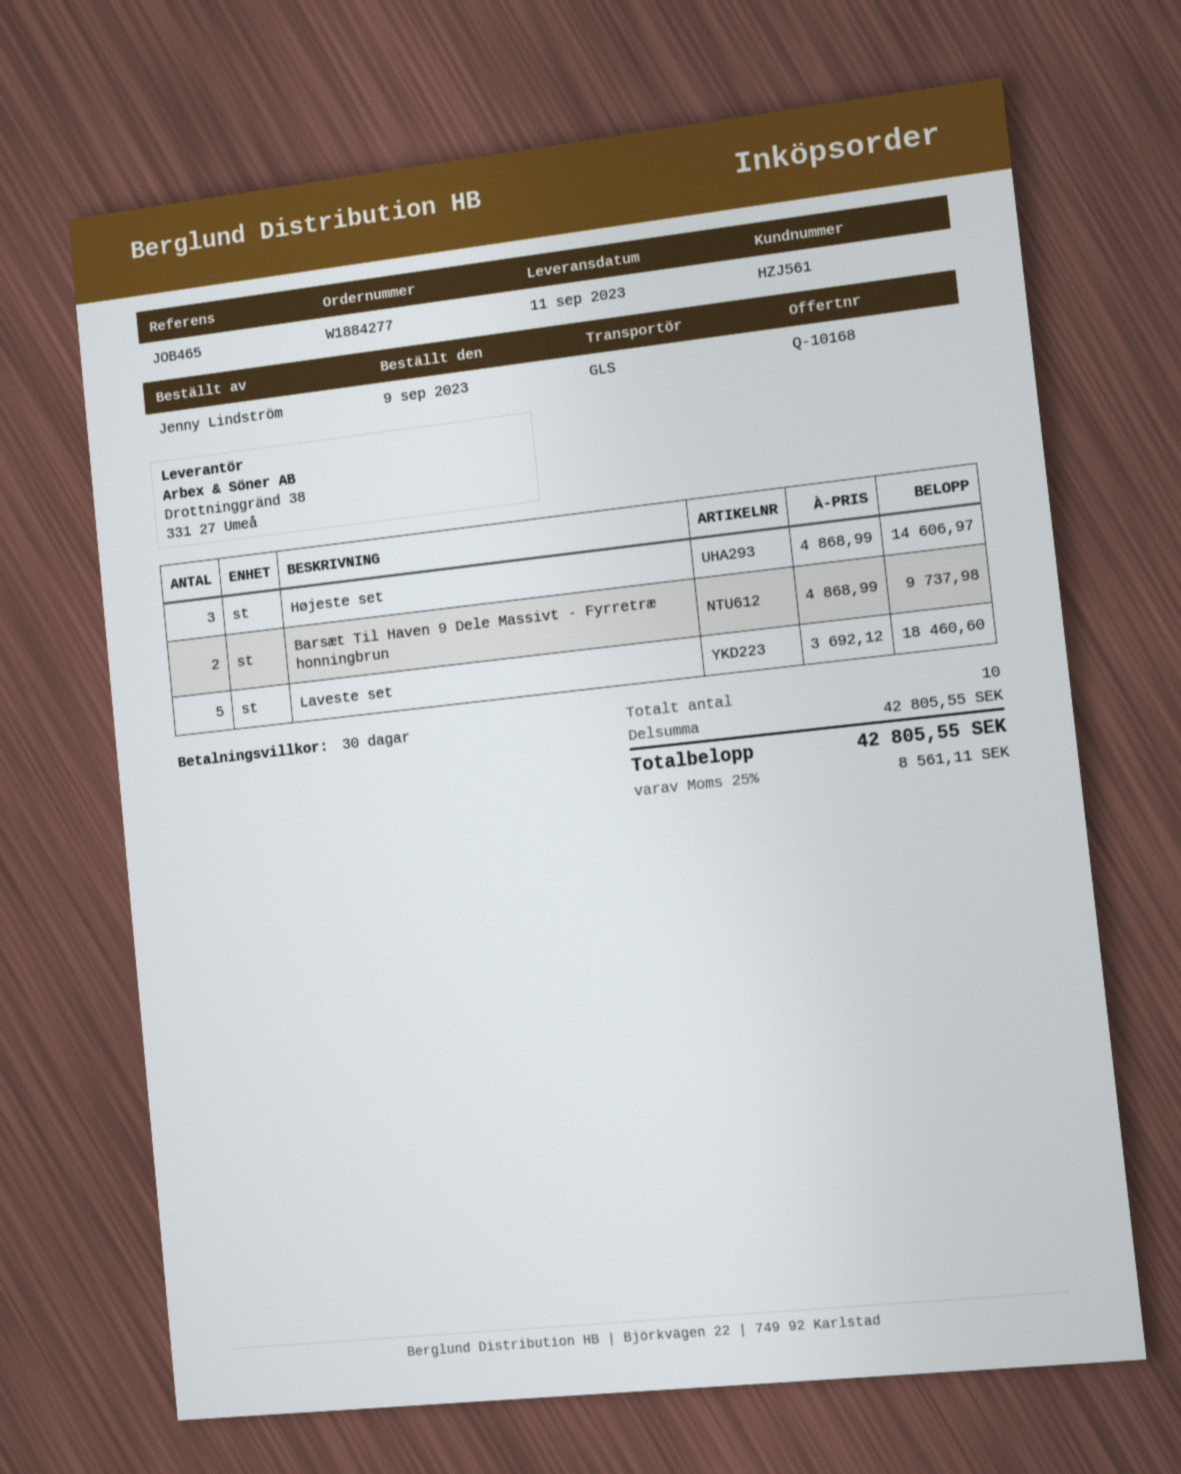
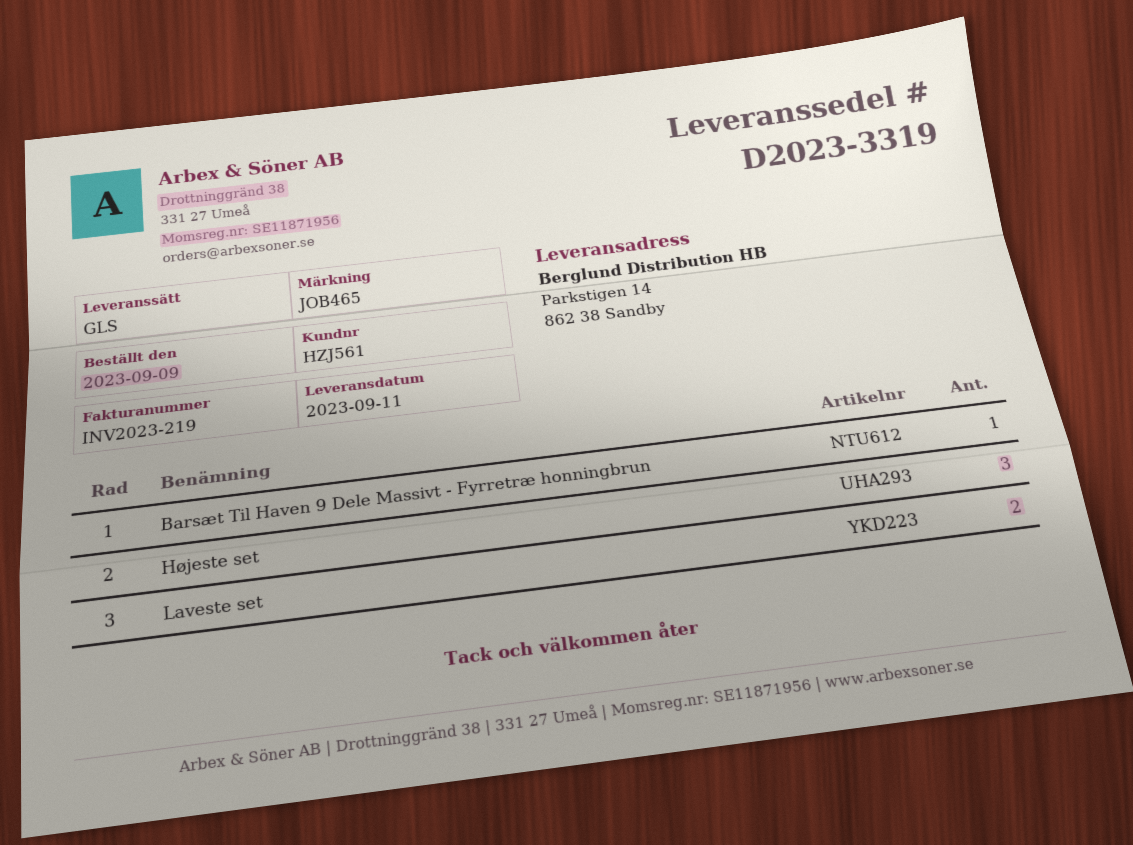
Barsæt Til Haven 9 Dele Massivt - Fyrretræ honningbrun: 2 -> 1
Laveste set: 5 -> 2

